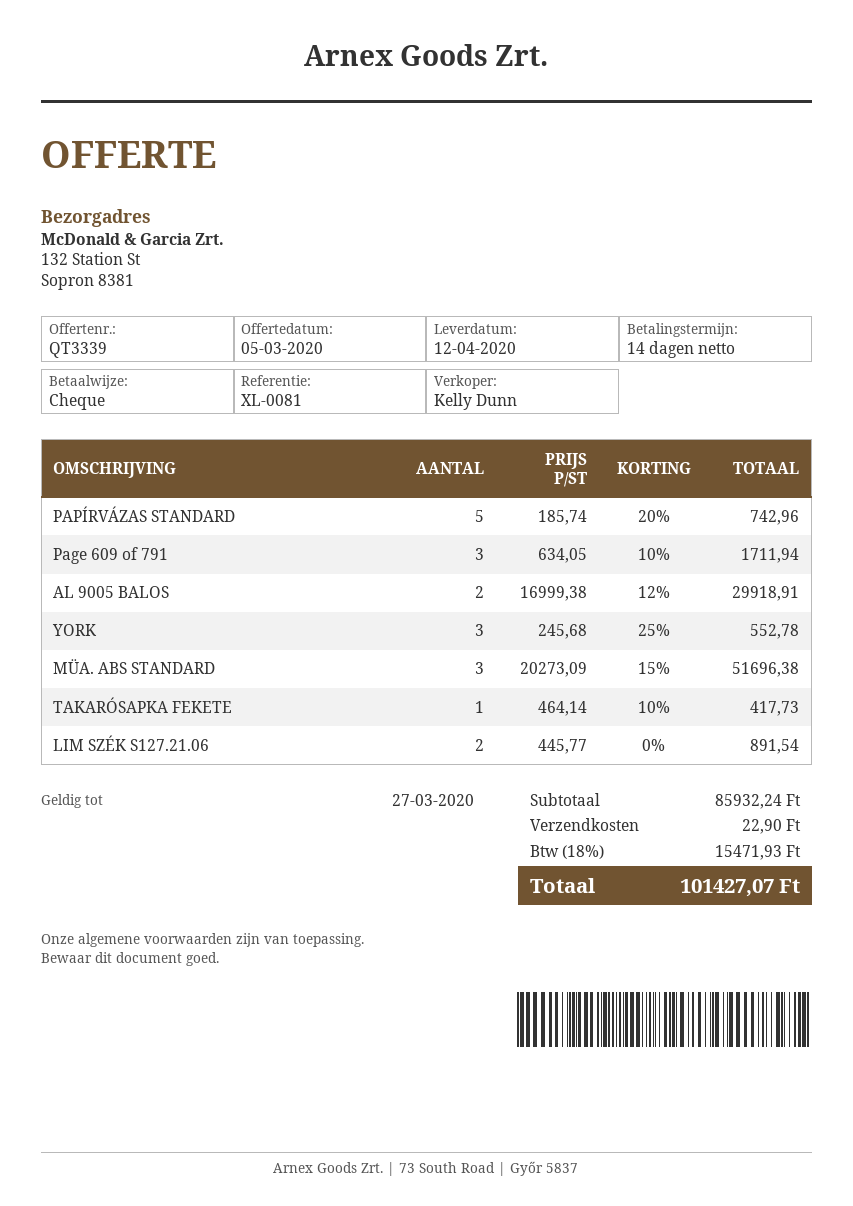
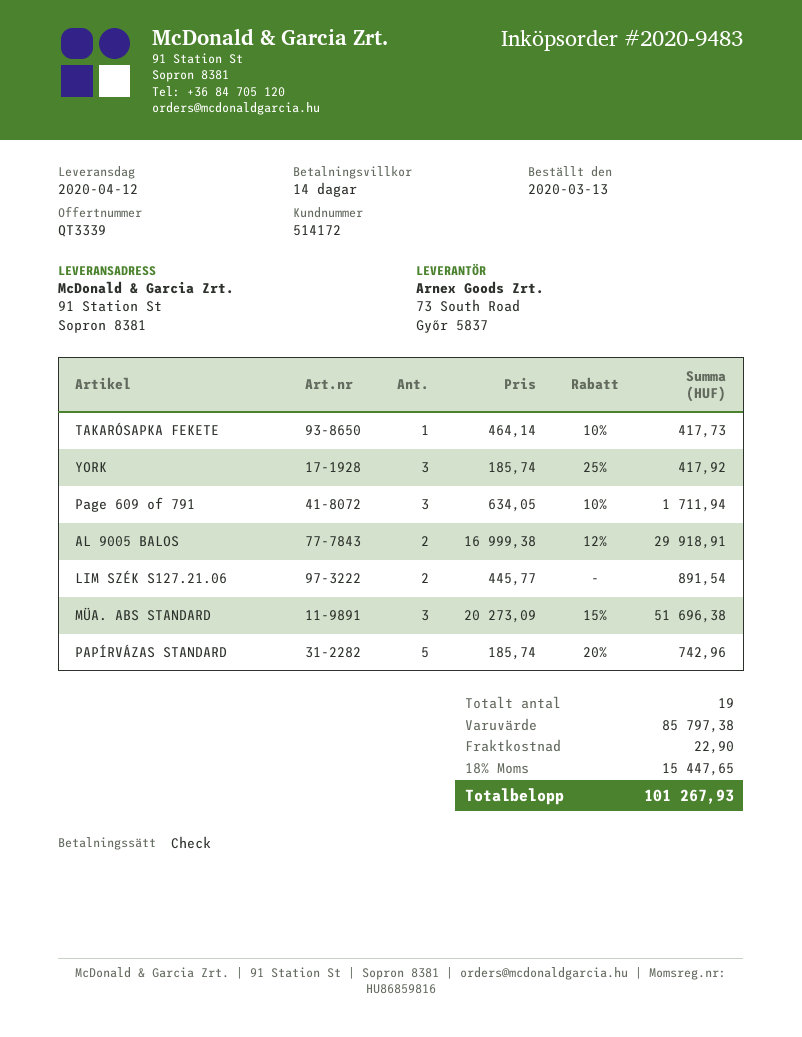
ship to: 132 Station St, Sopron 8381 -> 91 Station St, Sopron 8381
YORK: 3 x 245.68 - 25% = 552.78 -> 3 x 185.74 - 25% = 417.92
subtotal: 85932.24 -> 85797.38
tax: 18% = 15471.93 -> 18% = 15447.65
total: 101427.07 -> 101267.93

